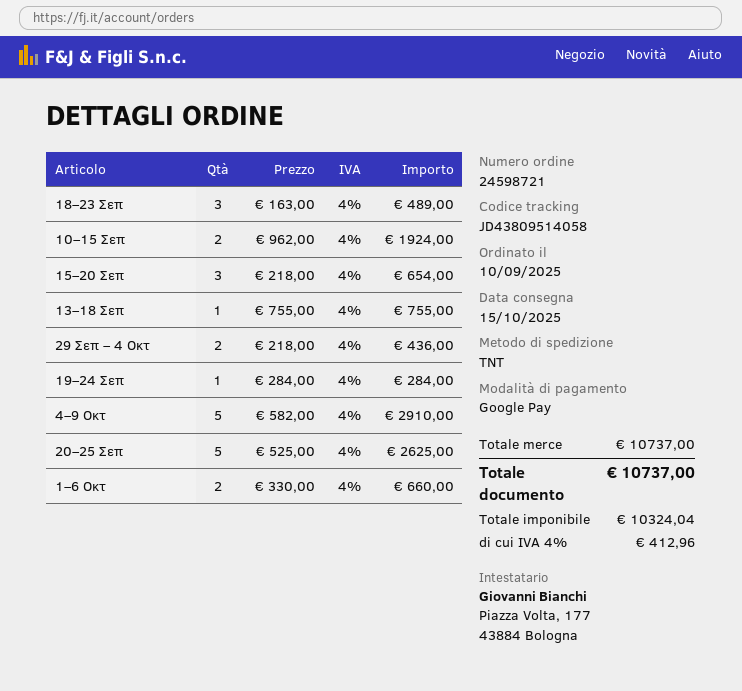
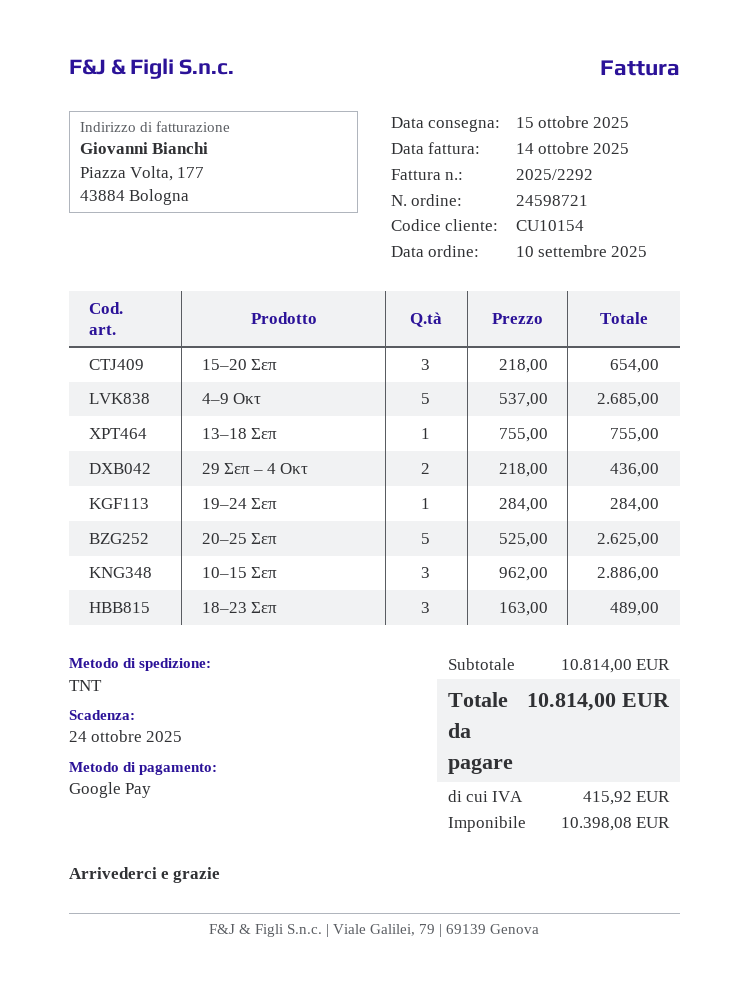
10–15 Σεπ: 2 x 962.00 = 1924.00 -> 3 x 962.00 = 2886.00
4–9 Οκτ: 5 x 582.00 = 2910.00 -> 5 x 537.00 = 2685.00
1–6 Οκτ: 2 x 330.00 = 660.00 -> none
subtotal: 10737.00 -> 10814.00
net: 10324.04 -> 10398.08
tax: 412.96 -> 415.92
total: 10737.00 -> 10814.00

